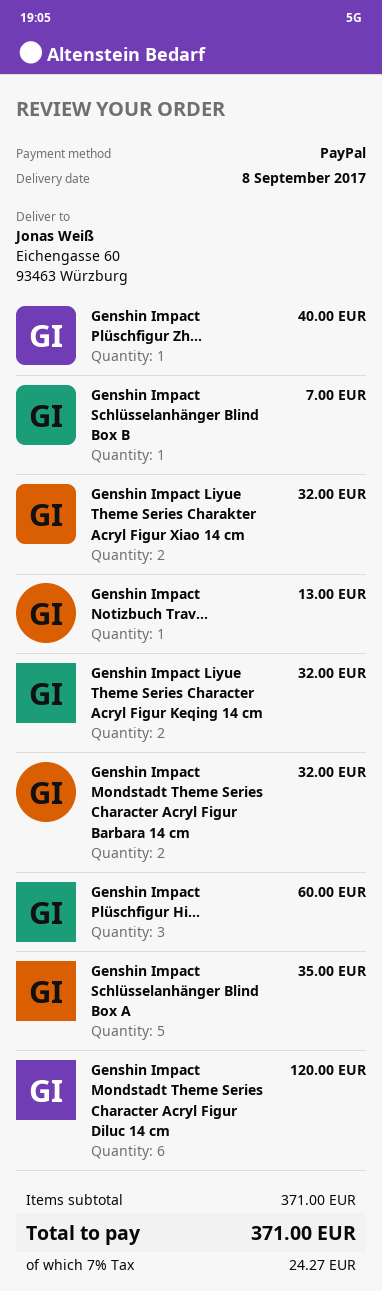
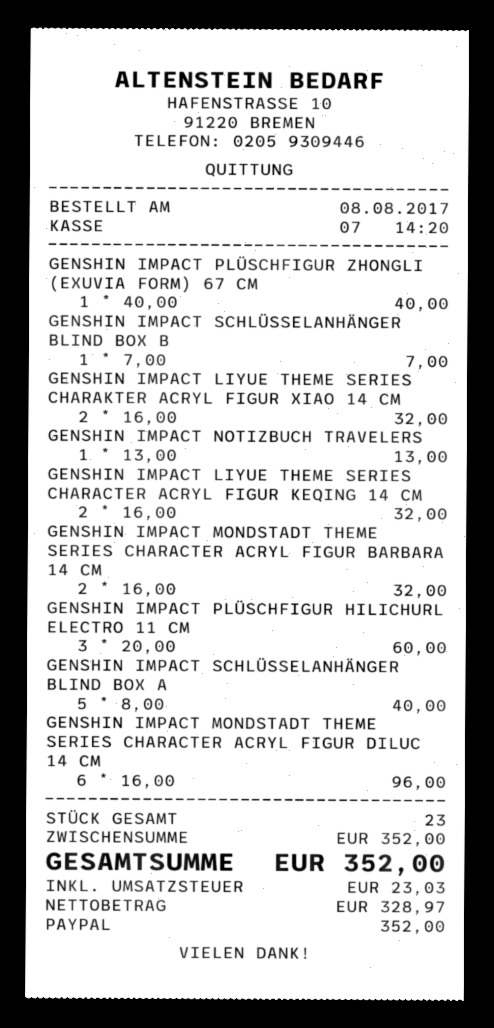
Genshin Impact Schlüsselanhänger Blind Box A: 5 for 35.00 -> 5 for 40.00
Genshin Impact Mondstadt Theme Series Character Acryl Figur Diluc 14 cm: 6 for 120.00 -> 6 for 96.00
subtotal: 371.00 -> 352.00
tax: 24.27 -> 23.03
total: 371.00 -> 352.00

